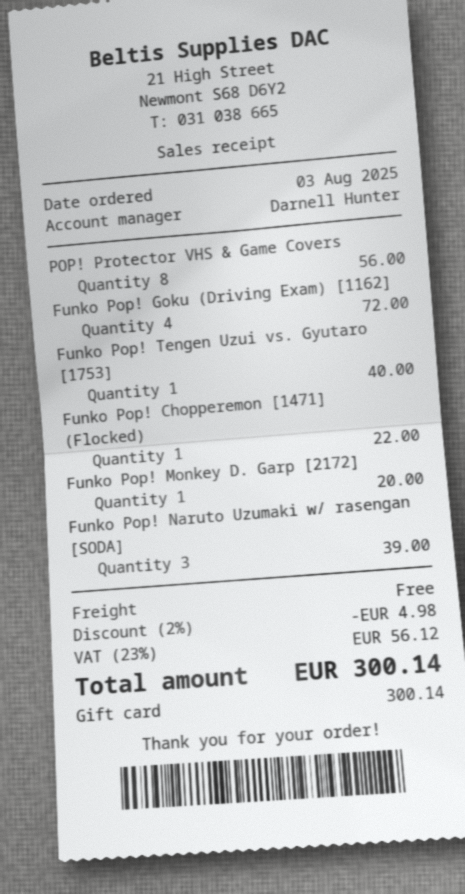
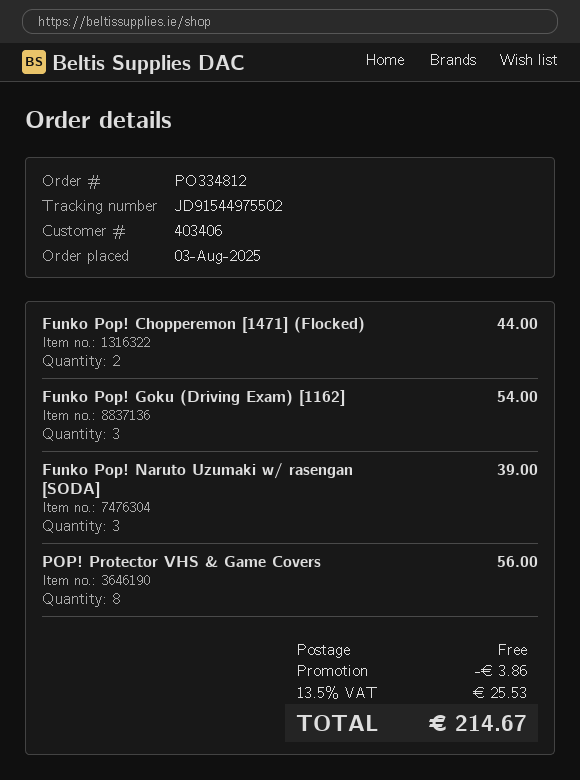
Funko Pop! Goku (Driving Exam) [1162]: 4 for 72.00 -> 3 for 54.00
Funko Pop! Tengen Uzui vs. Gyutaro [1753]: 1 for 40.00 -> none
Funko Pop! Chopperemon [1471] (Flocked): 1 for 22.00 -> 2 for 44.00
Funko Pop! Monkey D. Garp [2172]: 1 for 20.00 -> none
discount: 4.98 -> 3.86
tax: 23% = 56.12 -> 13.5% = 25.53
total: 300.14 -> 214.67

